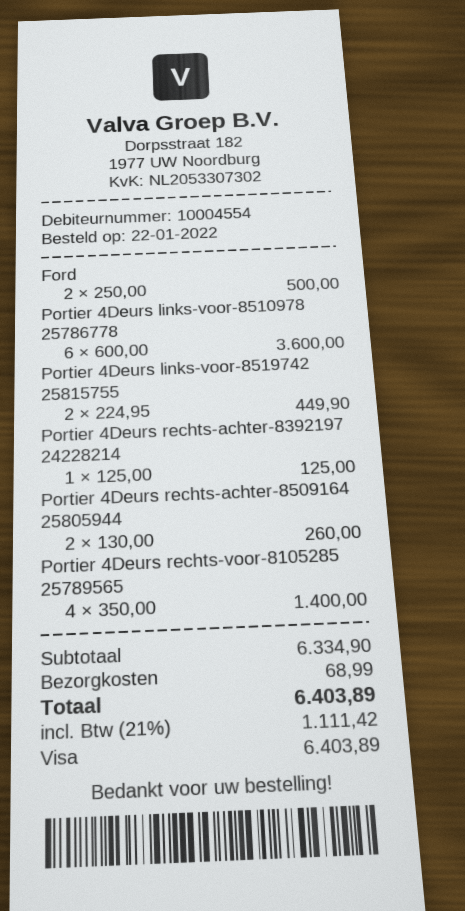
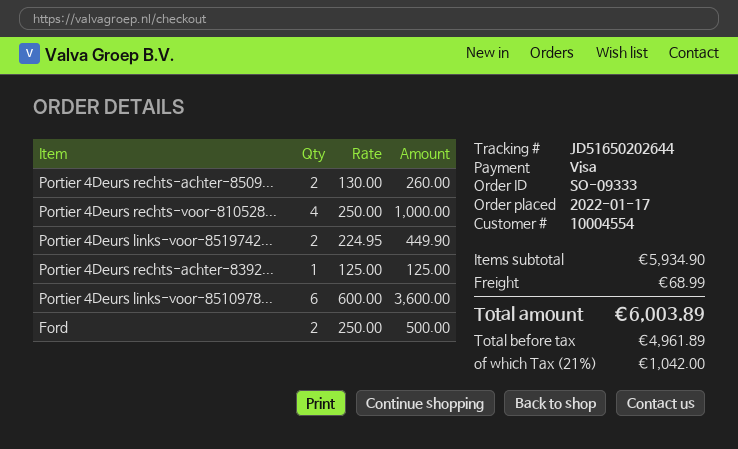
order date: 2022-01-22 -> 2022-01-17
Portier 4Deurs rechts-voor-8105285 25789565: 4 x 350.00 = 1400.00 -> 4 x 250.00 = 1000.00
subtotal: 6334.90 -> 5934.90
tax: 21% = 1111.42 -> 21% = 1042.00
total: 6403.89 -> 6003.89

